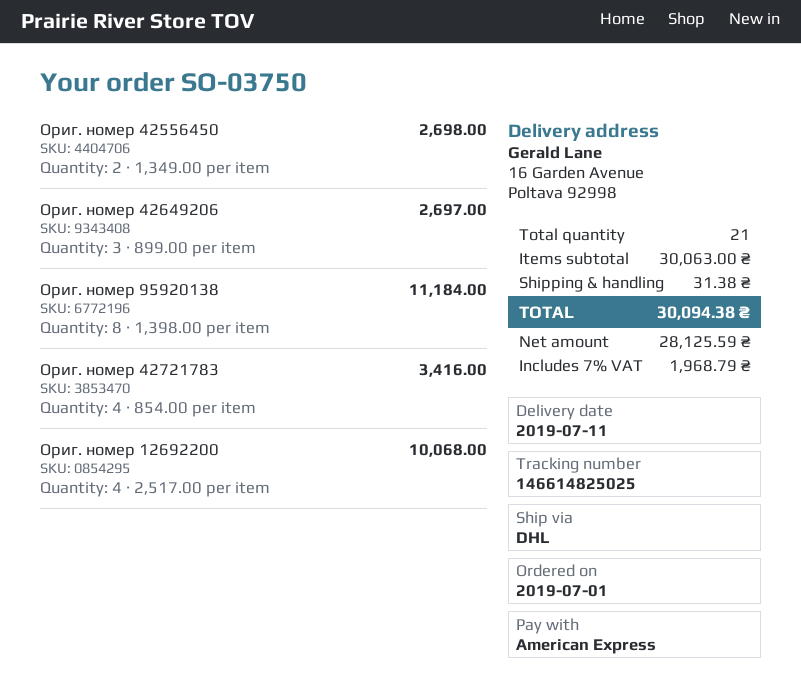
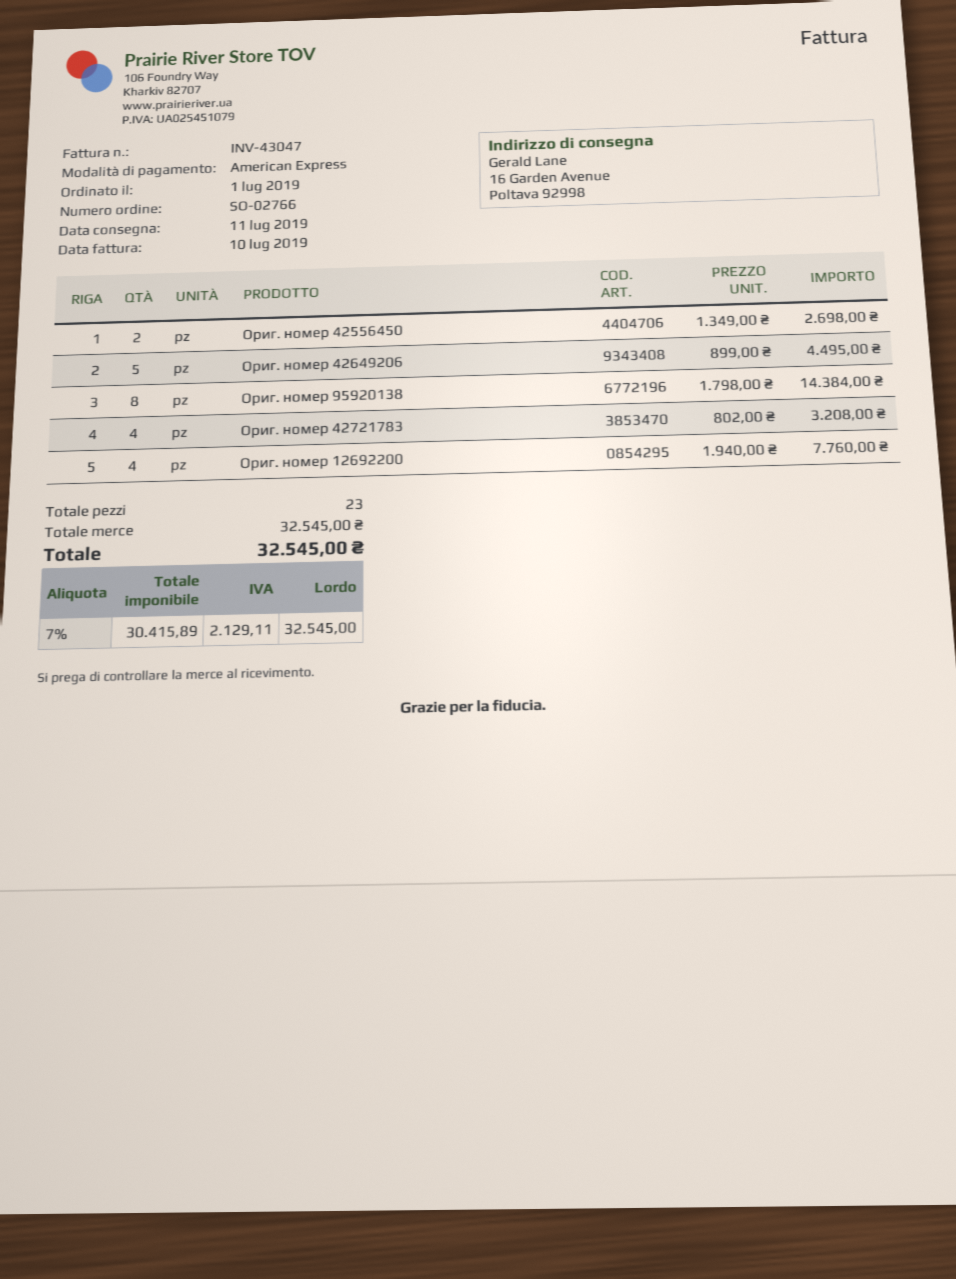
order number: SO-03750 -> SO-02766
Ориг. номер 42649206: 3 x 899.00 = 2697.00 -> 5 x 899.00 = 4495.00
Ориг. номер 95920138: 8 x 1398.00 = 11184.00 -> 8 x 1798.00 = 14384.00
Ориг. номер 42721783: 4 x 854.00 = 3416.00 -> 4 x 802.00 = 3208.00
Ориг. номер 12692200: 4 x 2517.00 = 10068.00 -> 4 x 1940.00 = 7760.00
total quantity: 21 -> 23
subtotal: 30063.00 -> 32545.00
shipping: 31.38 -> none
net: 28125.59 -> 30415.89
tax: 7% = 1968.79 -> 7% = 2129.11
total: 30094.38 -> 32545.00

